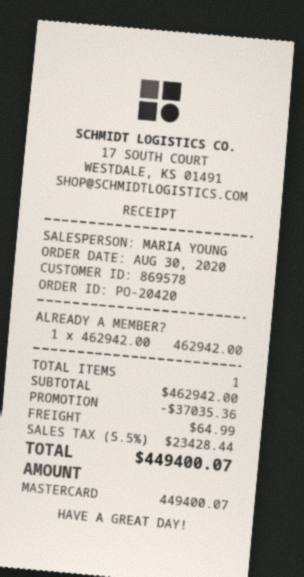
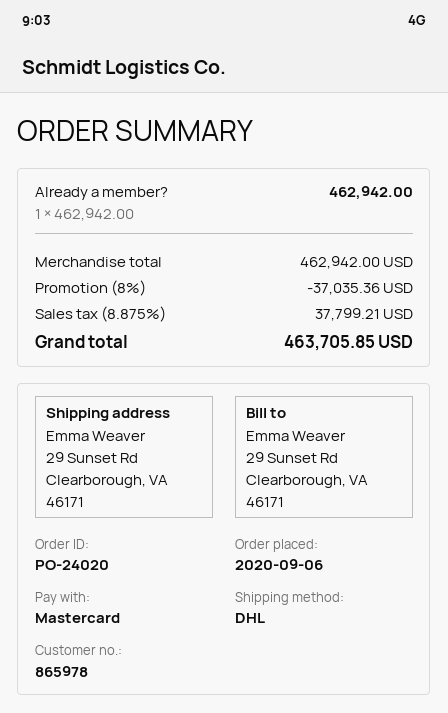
order number: PO-20420 -> PO-24020
order date: 2020-08-30 -> 2020-09-06
customer number: 869578 -> 865978
shipping: 64.99 -> none
tax: 5.5% = 23428.44 -> 8.875% = 37799.21
total: 449400.07 -> 463705.85

